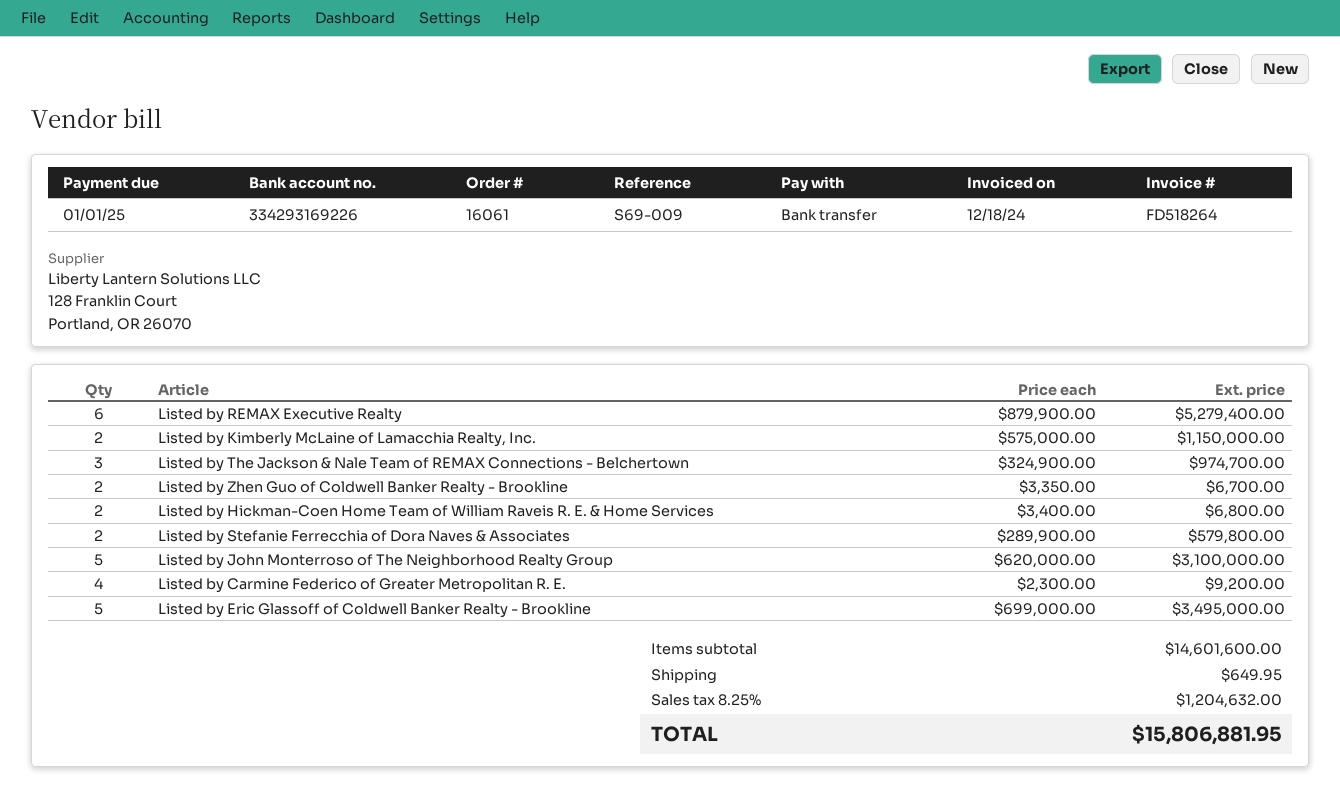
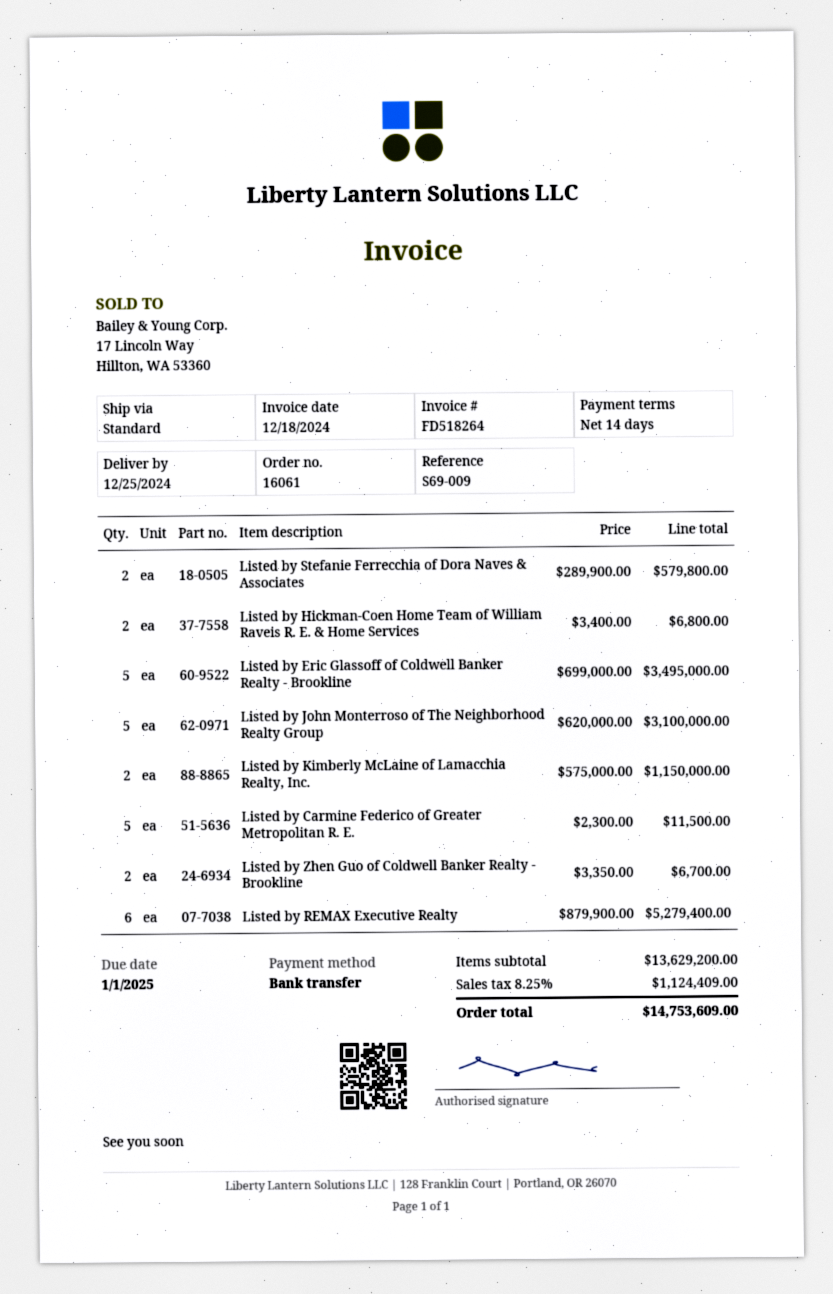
Listed by The Jackson & Nale Team of REMAX Connections - Belchertown: 3 x 324900.00 = 974700.00 -> none
Listed by Carmine Federico of Greater Metropolitan R. E.: 4 x 2300.00 = 9200.00 -> 5 x 2300.00 = 11500.00
subtotal: 14601600.00 -> 13629200.00
shipping: 649.95 -> none
tax: 8.25% = 1204632.00 -> 8.25% = 1124409.00
total: 15806881.95 -> 14753609.00

